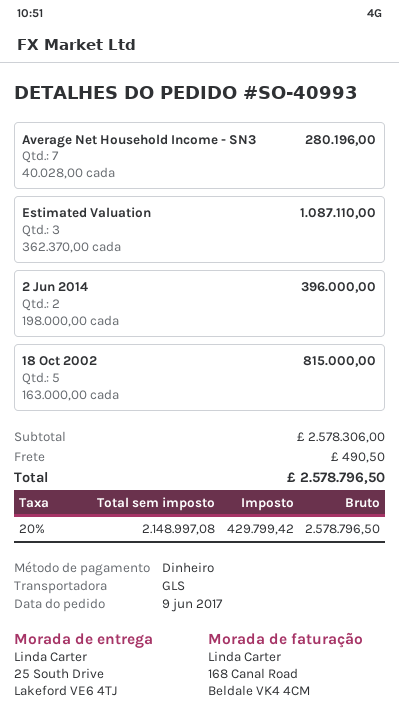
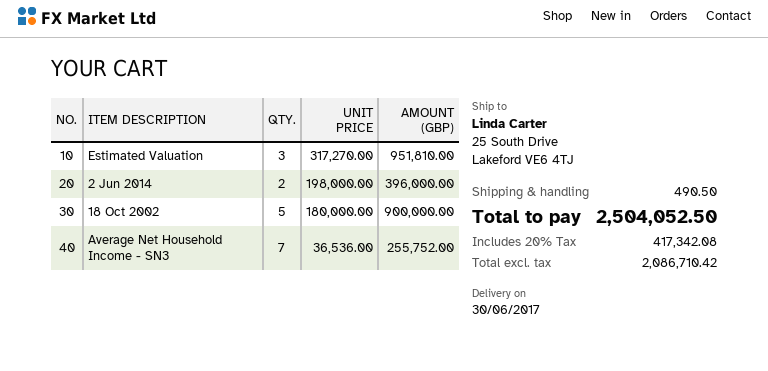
Average Net Household Income - SN3: 7 x 40028.00 = 280196.00 -> 7 x 36536.00 = 255752.00
Estimated Valuation: 3 x 362370.00 = 1087110.00 -> 3 x 317270.00 = 951810.00
18 Oct 2002: 5 x 163000.00 = 815000.00 -> 5 x 180000.00 = 900000.00
net: 2148997.08 -> 2086710.42
tax: 20% = 429799.42 -> 20% = 417342.08
total: 2578796.50 -> 2504052.50

